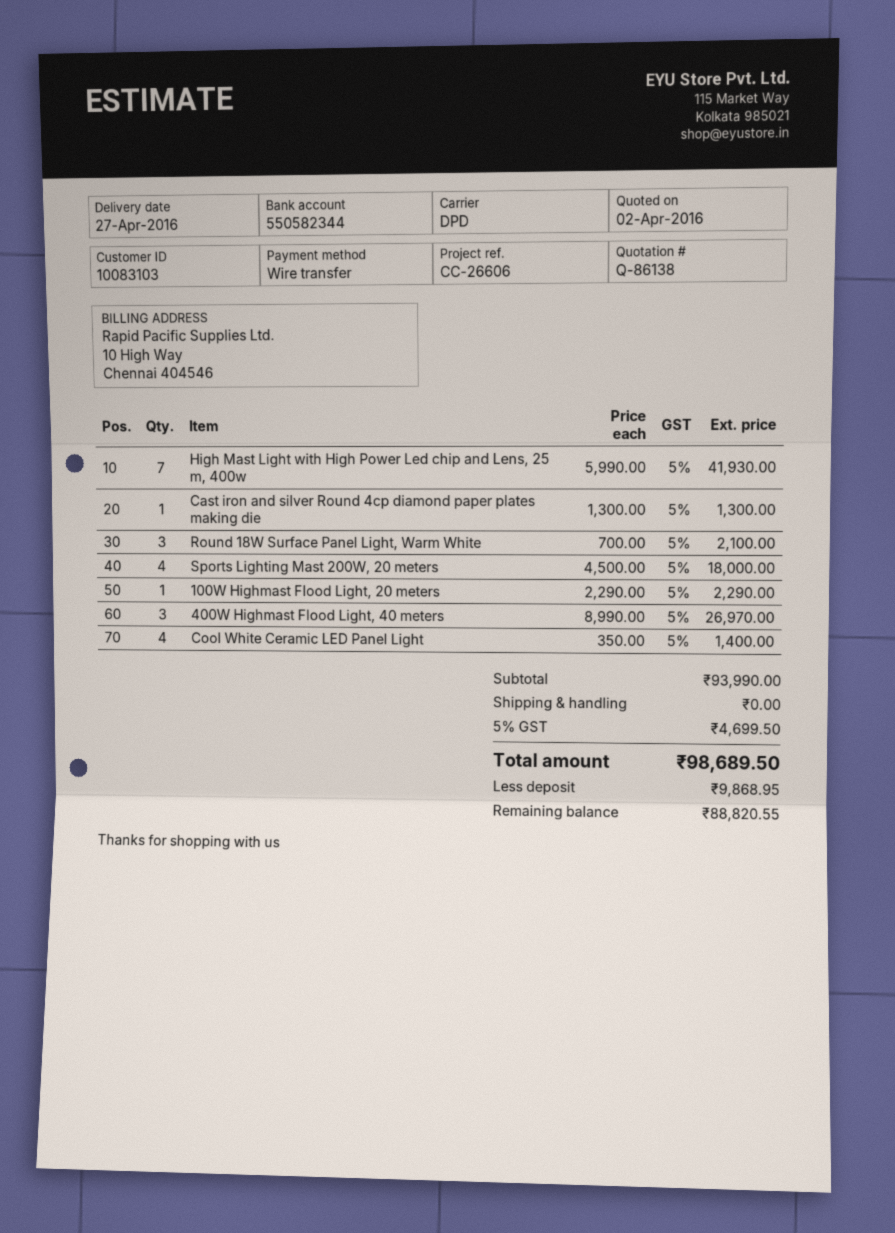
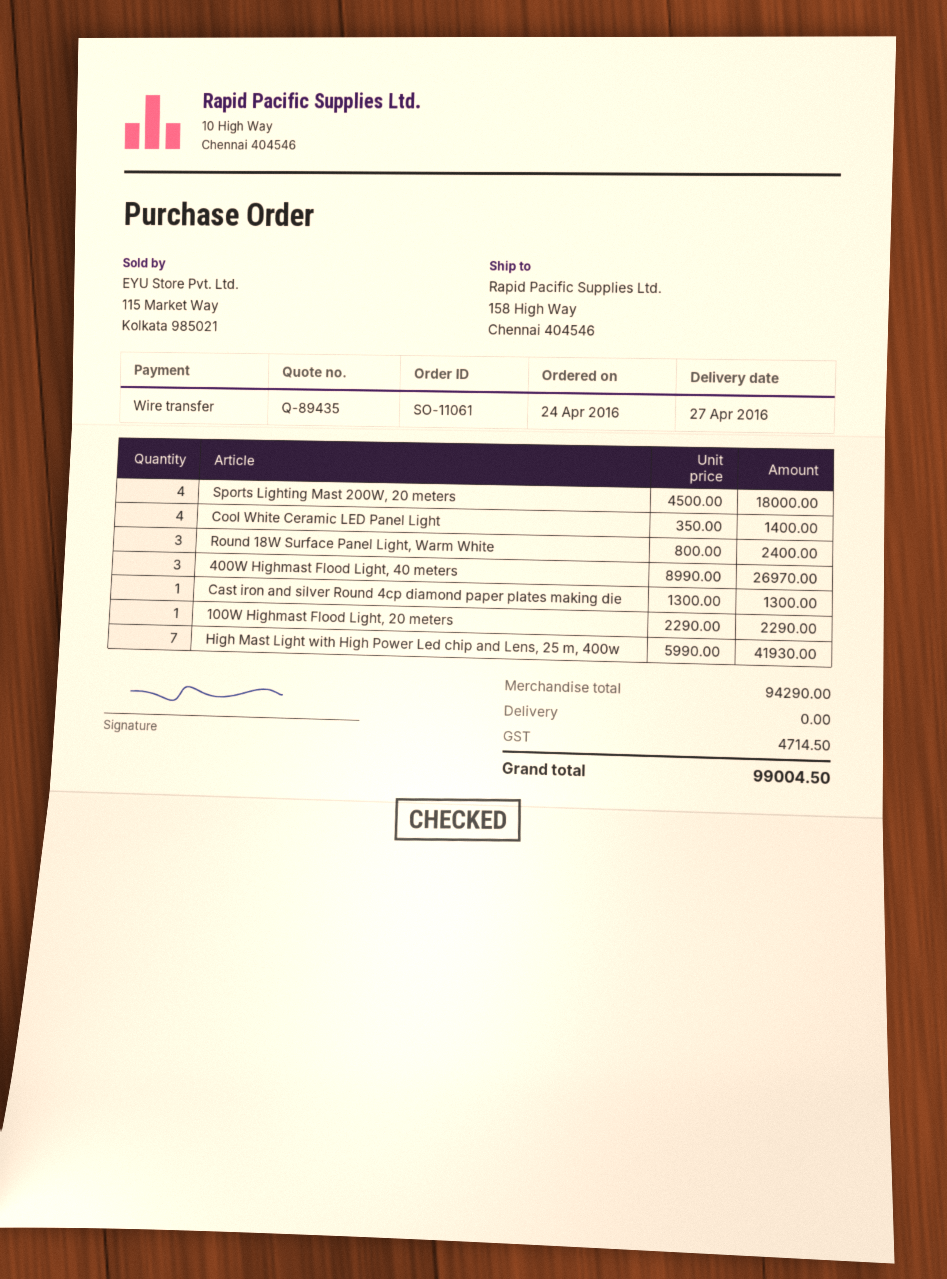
quote number: Q-86138 -> Q-89435
Round 18W Surface Panel Light, Warm White: 3 x 700.00 = 2100.00 -> 3 x 800.00 = 2400.00
subtotal: 93990.00 -> 94290.00
tax: 4699.50 -> 4714.50
total: 98689.50 -> 99004.50

